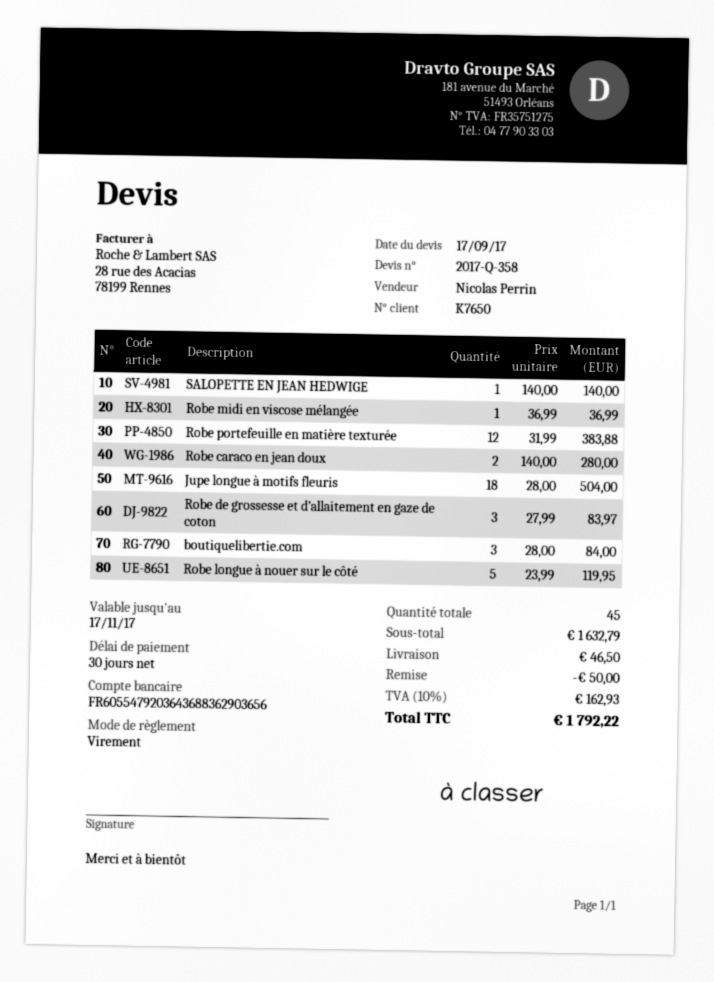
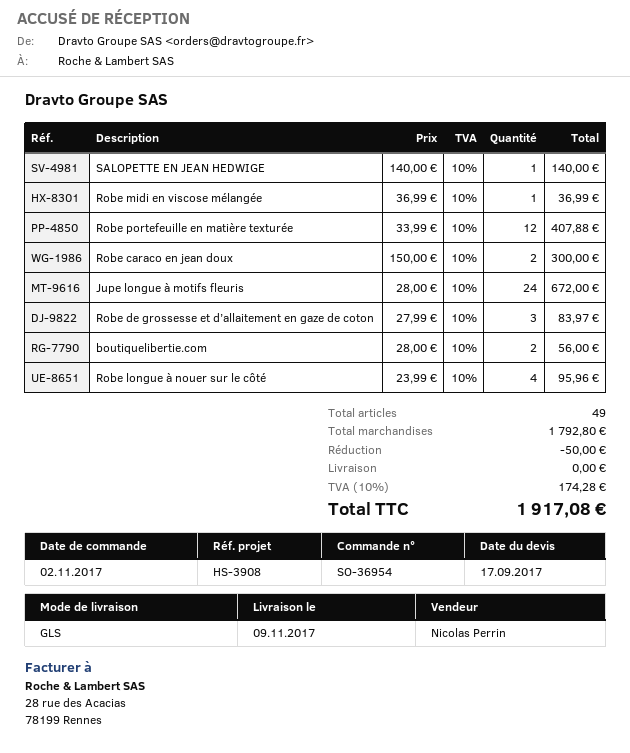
Robe portefeuille en matière texturée: 12 x 31.99 = 383.88 -> 12 x 33.99 = 407.88
Robe caraco en jean doux: 2 x 140.00 = 280.00 -> 2 x 150.00 = 300.00
Jupe longue à motifs fleuris: 18 x 28.00 = 504.00 -> 24 x 28.00 = 672.00
boutiquelibertie.com: 3 x 28.00 = 84.00 -> 2 x 28.00 = 56.00
Robe longue à nouer sur le côté: 5 x 23.99 = 119.95 -> 4 x 23.99 = 95.96
total quantity: 45 -> 49
subtotal: 1632.79 -> 1792.80
shipping: 46.50 -> 0.00
tax: 10% = 162.93 -> 10% = 174.28
total: 1792.22 -> 1917.08

